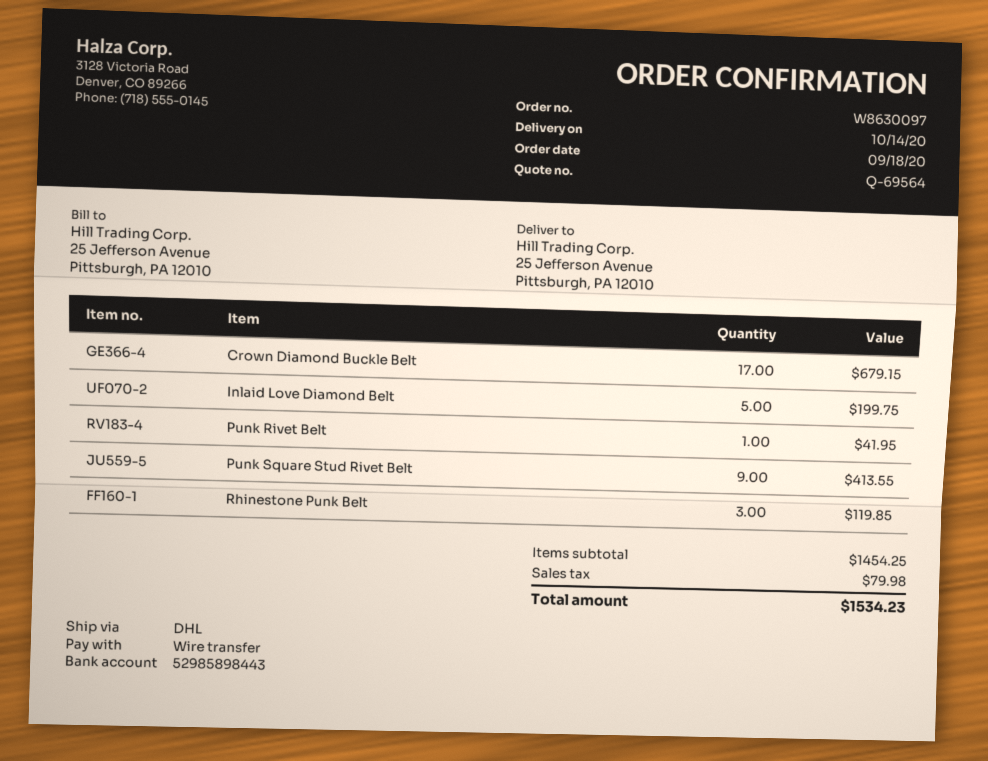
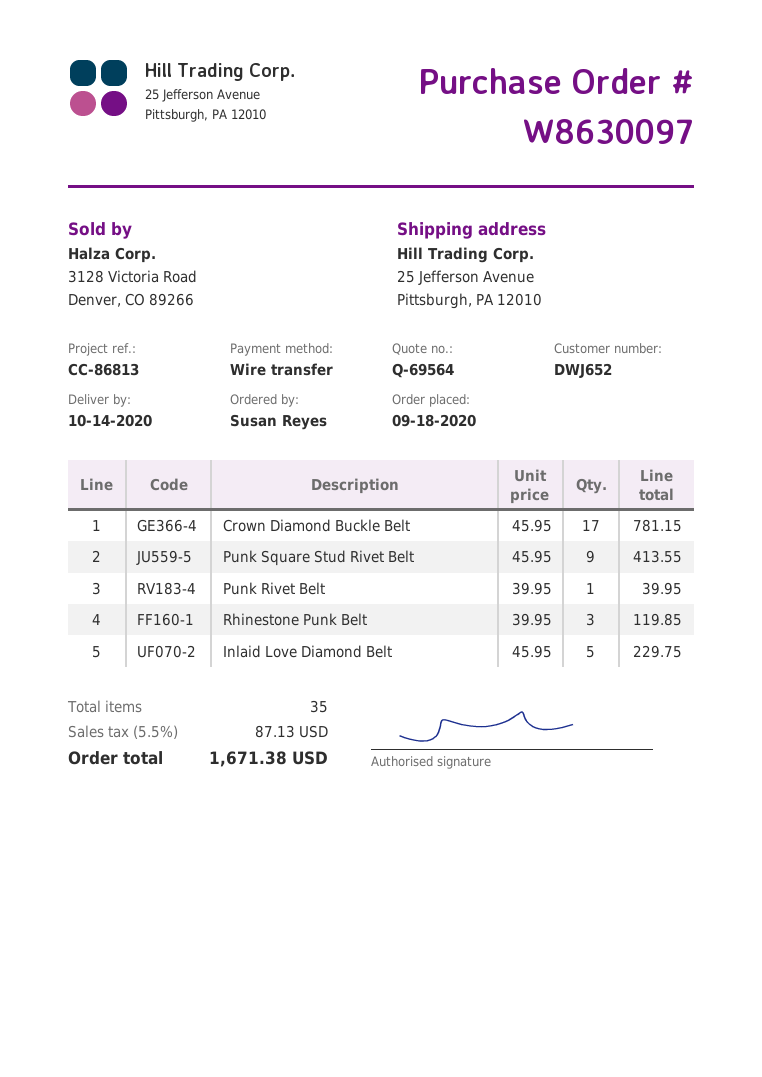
Crown Diamond Buckle Belt: 17 for 679.15 -> 17 for 781.15
Inlaid Love Diamond Belt: 5 for 199.75 -> 5 for 229.75
Punk Rivet Belt: 1 for 41.95 -> 1 for 39.95
tax: 79.98 -> 87.13
total: 1534.23 -> 1671.38

